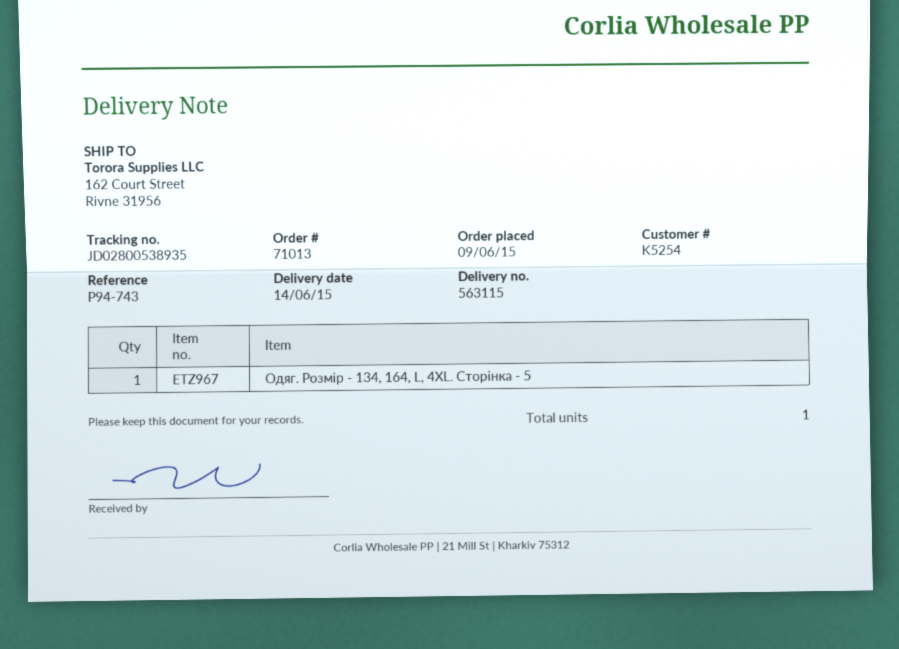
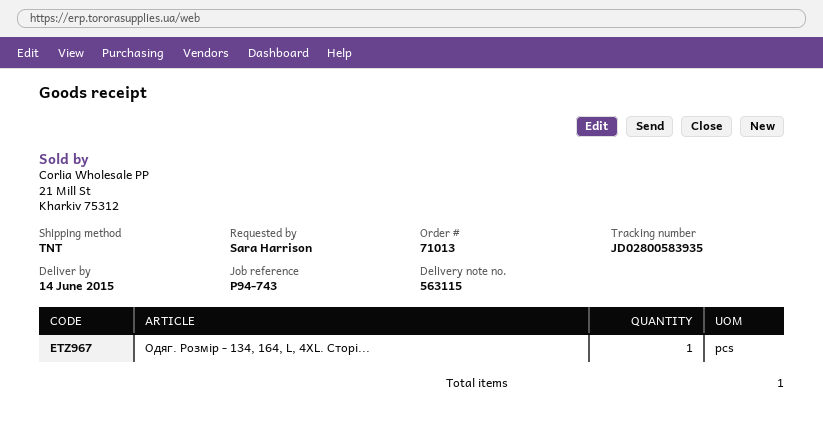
tracking number: JD02800538935 -> JD02800583935

